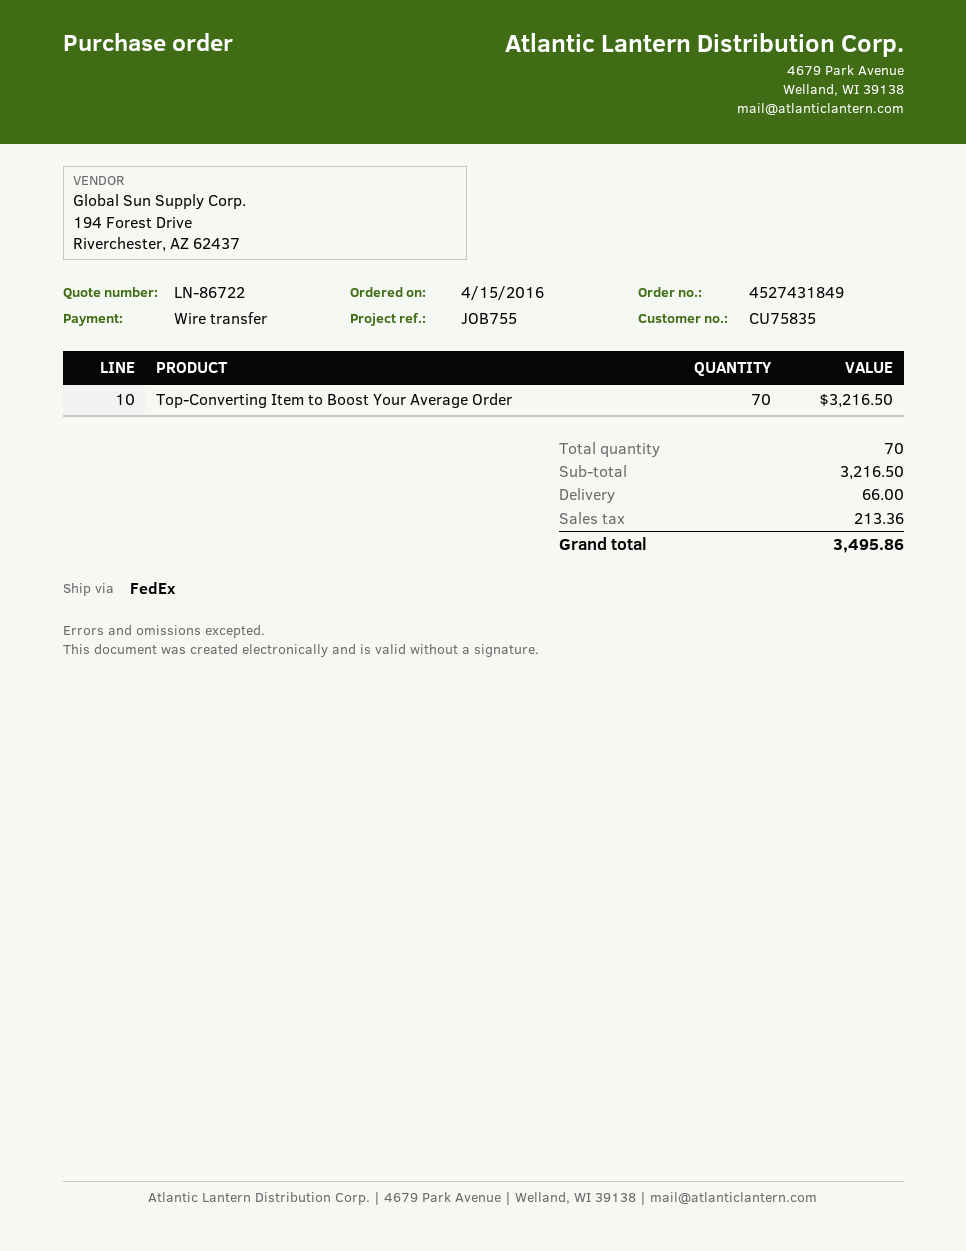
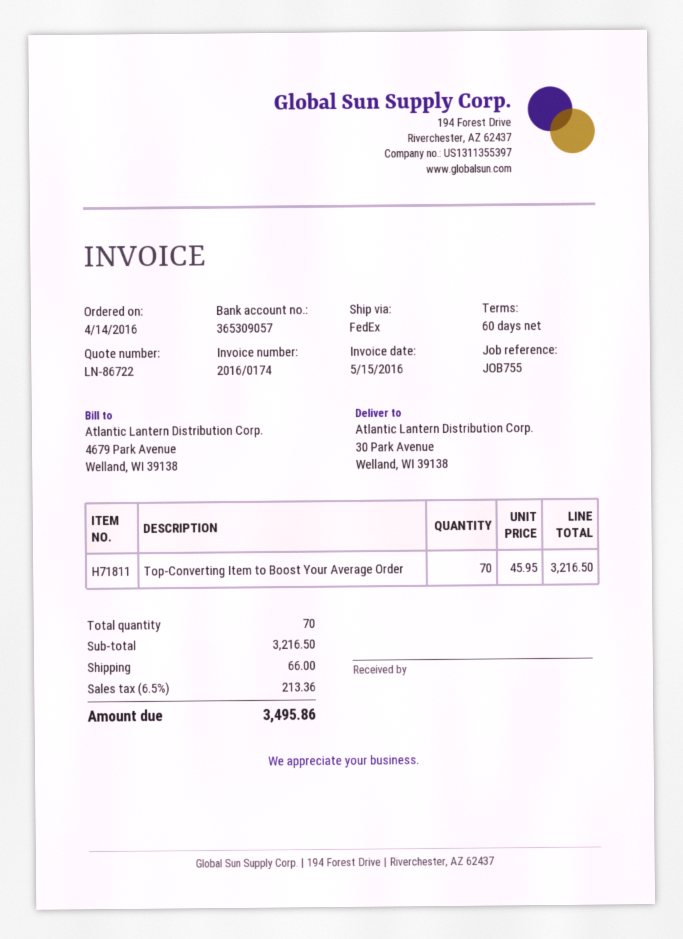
order date: 2016-04-15 -> 2016-04-14

